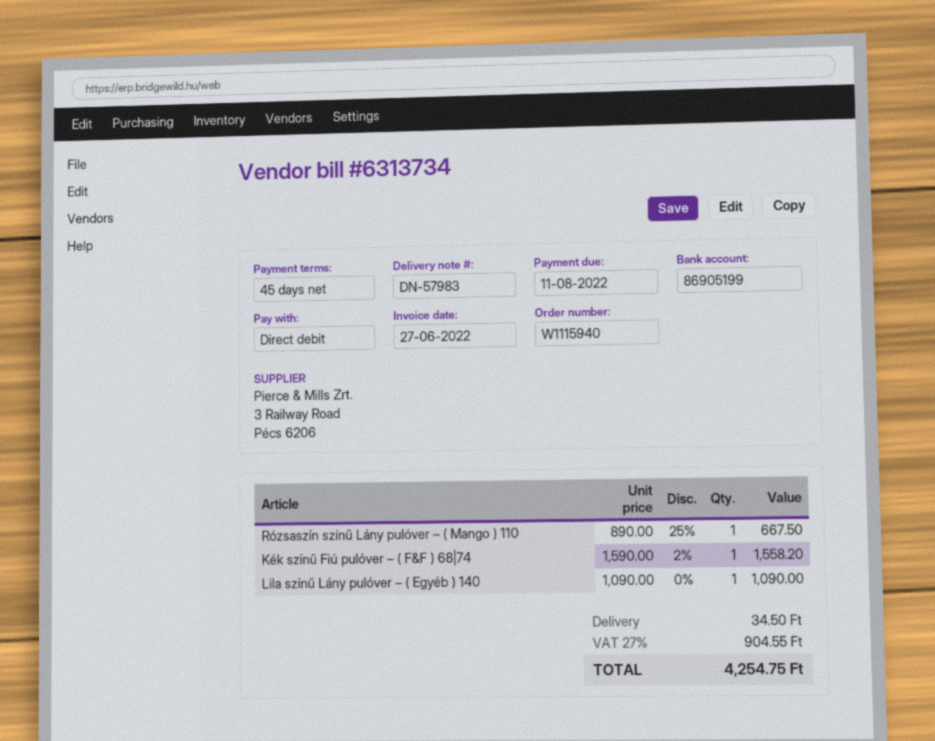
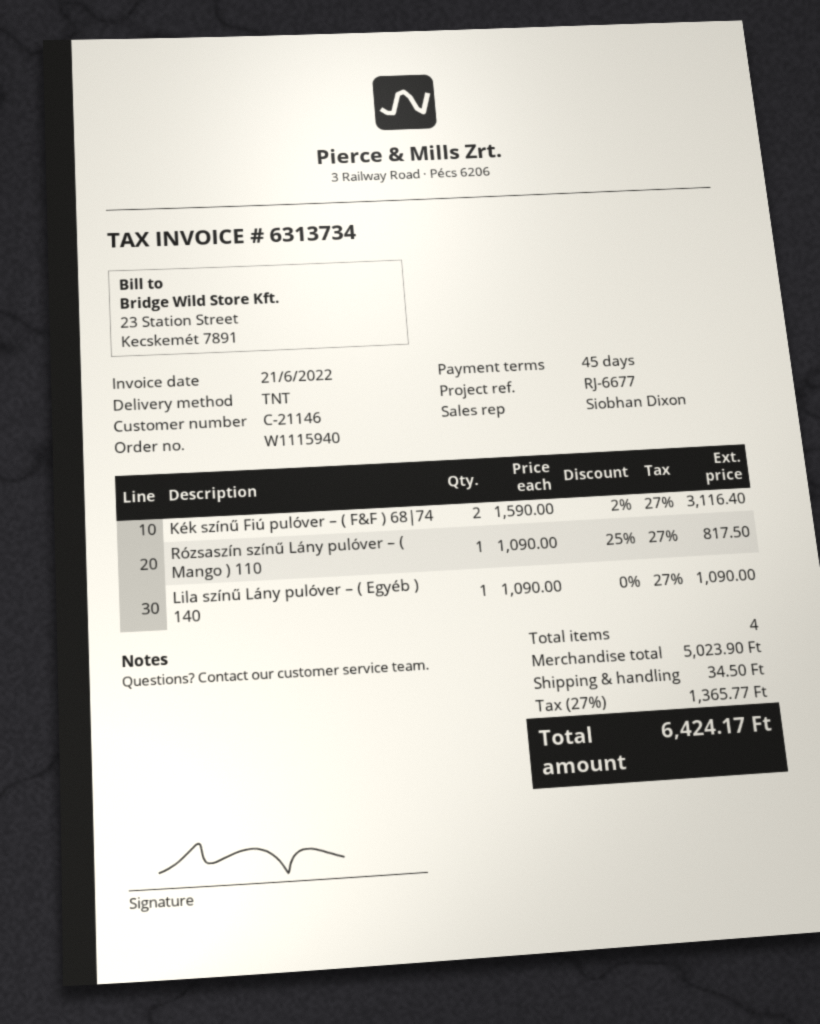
invoice date: 2022-06-27 -> 2022-06-21
Rózsaszín színű Lány pulóver – ( Mango ) 110: 1 x 890.00 - 25% = 667.50 -> 1 x 1090.00 - 25% = 817.50
Kék színű Fiú pulóver – ( F&F ) 68|74: 1 x 1590.00 - 2% = 1558.20 -> 2 x 1590.00 - 2% = 3116.40
tax: 27% = 904.55 -> 27% = 1365.77
total: 4254.75 -> 6424.17

